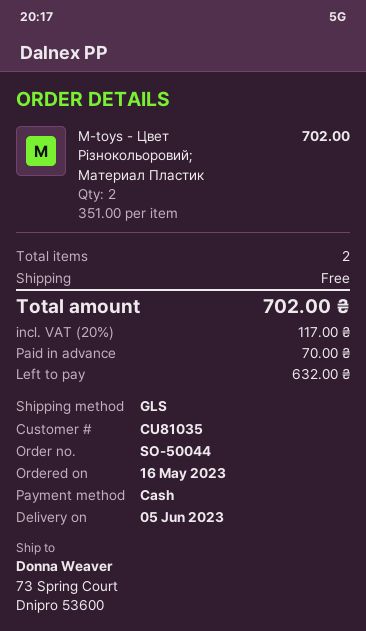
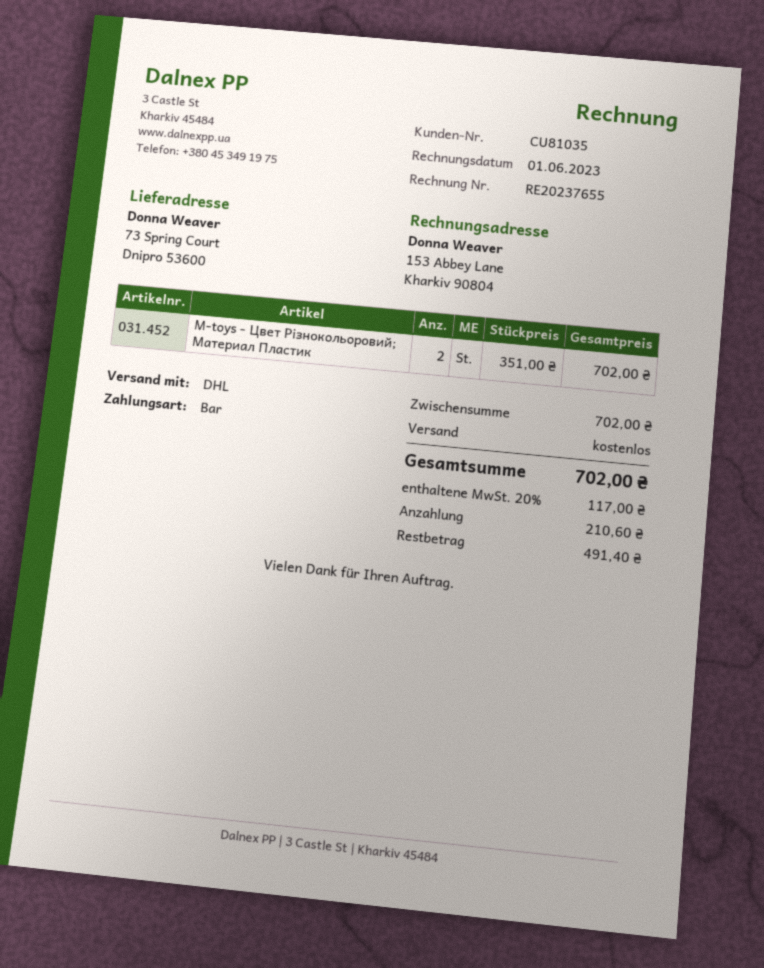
shipping method: GLS -> DHL
deposit: 70.00 -> 210.60
balance: 632.00 -> 491.40

